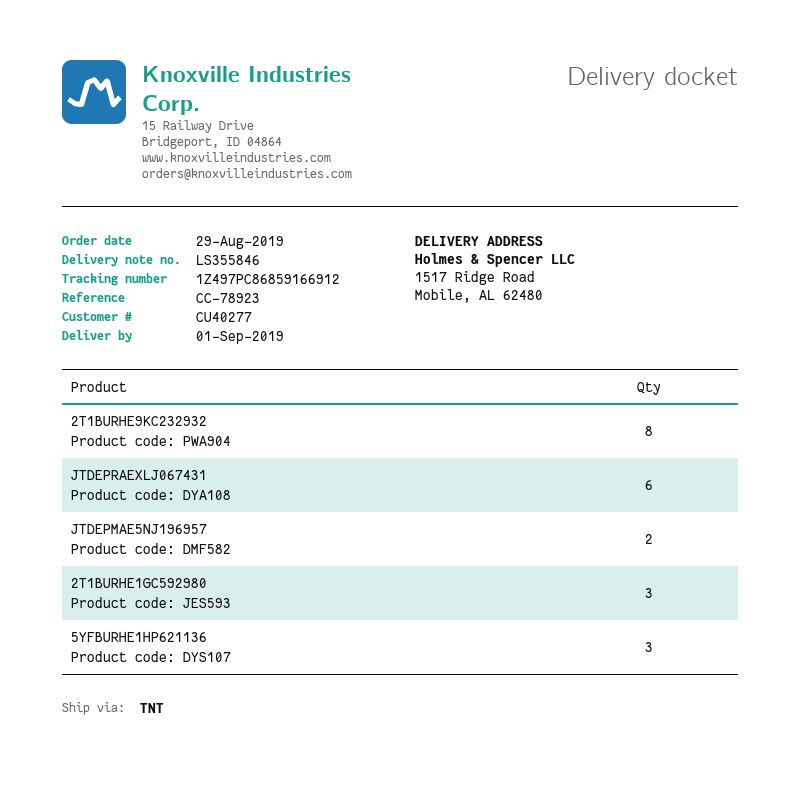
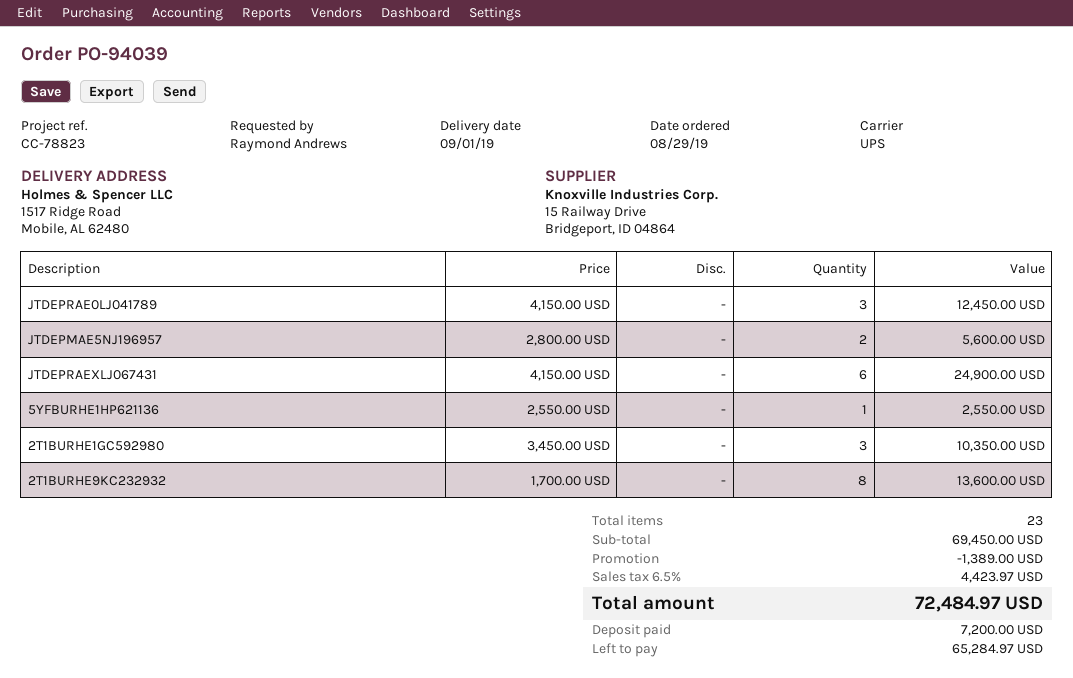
reference: CC-78923 -> CC-78823
shipping method: TNT -> UPS
5YFBURHE1HP621136: 3 -> 1
JTDEPRAE0LJ041789: none -> 3

